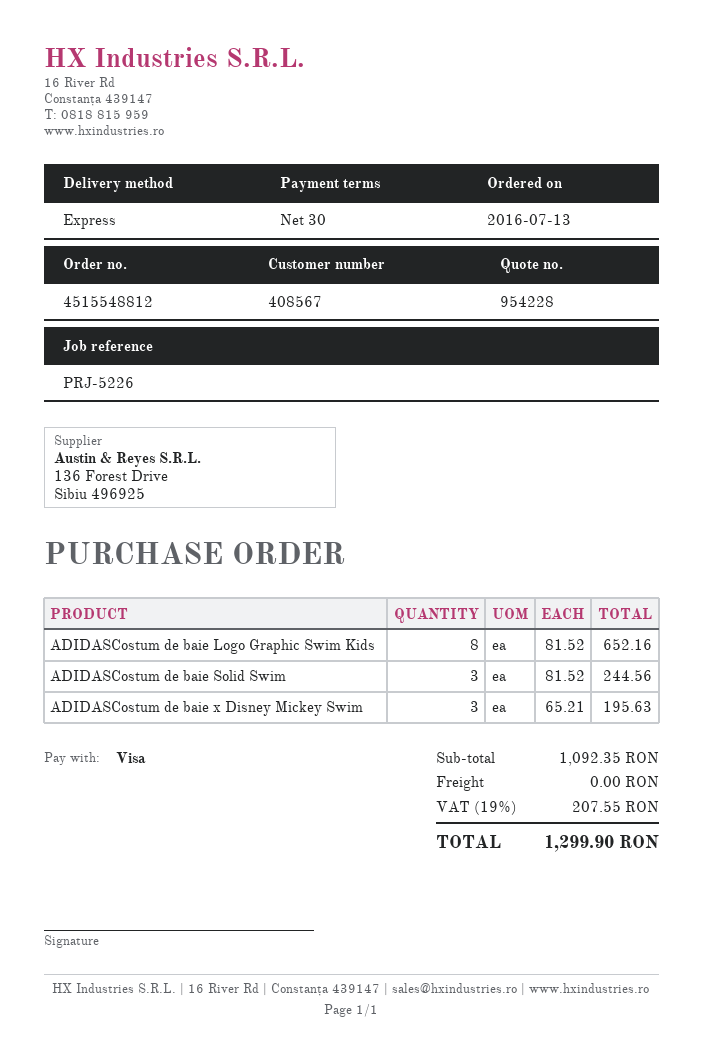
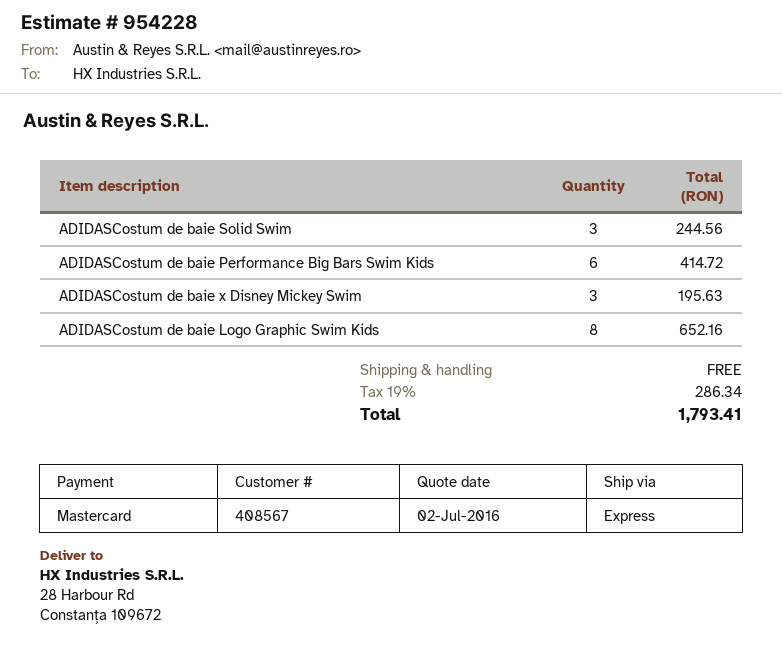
payment method: Visa -> Mastercard
ADIDASCostum de baie Performance Big Bars Swim Kids: none -> 6 for 414.72
tax: 19% = 207.55 -> 19% = 286.34
total: 1299.90 -> 1793.41

